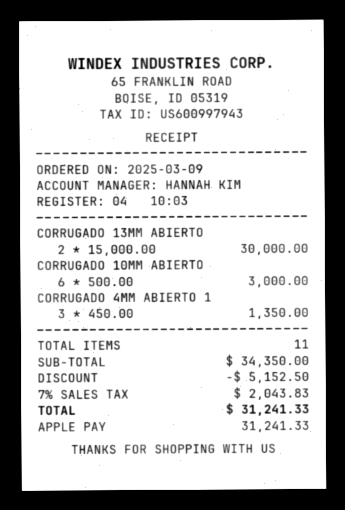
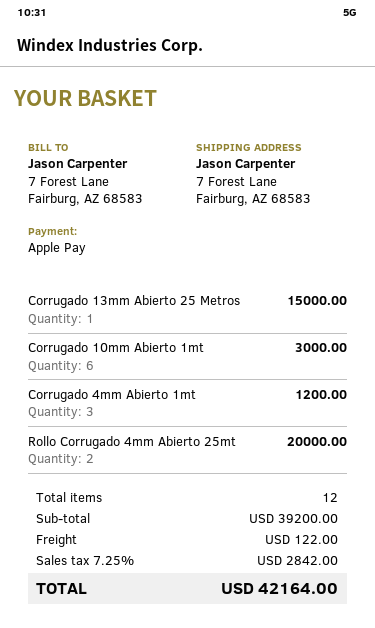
CORRUGADO 13MM ABIERTO: 2 for 30000.00 -> 1 for 15000.00
CORRUGADO 4MM ABIERTO 1: 3 for 1350.00 -> 3 for 1200.00
Rollo Corrugado 4mm Abierto 25mt: none -> 2 for 20000.00
total quantity: 11 -> 12
subtotal: 34350.00 -> 39200.00
discount: 5152.50 -> none
shipping: none -> 122.00
tax: 7% = 2043.83 -> 7.25% = 2842.00
total: 31241.33 -> 42164.00

